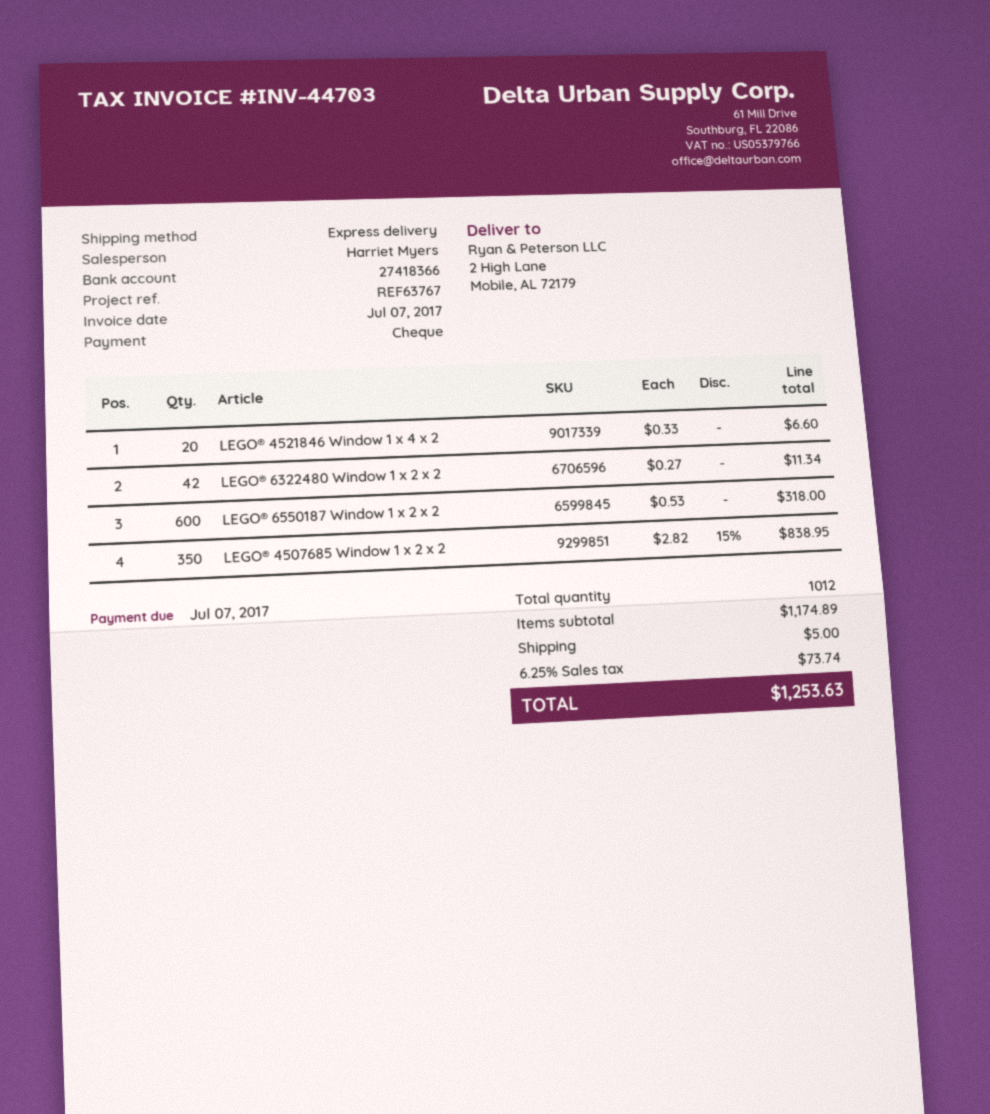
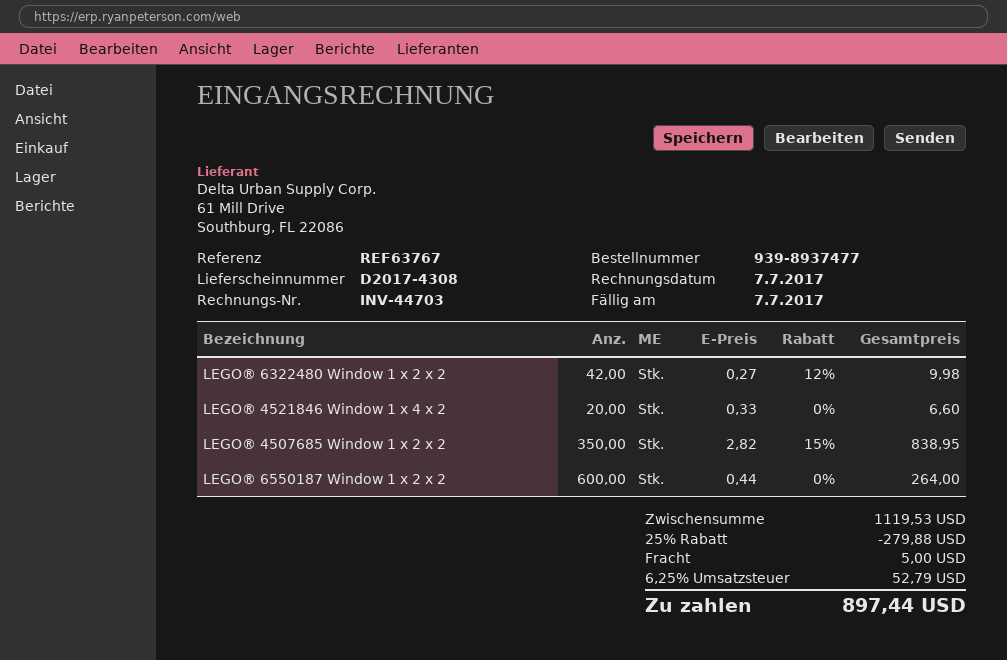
LEGO® 6322480 Window 1 x 2 x 2: 42 x 0.27 = 11.34 -> 42 x 0.27 - 12% = 9.98
LEGO® 6550187 Window 1 x 2 x 2: 600 x 0.53 = 318.00 -> 600 x 0.44 = 264.00
subtotal: 1174.89 -> 1119.53
discount: none -> 25% = 279.88
tax: 6.25% = 73.74 -> 6.25% = 52.79
total: 1253.63 -> 897.44

